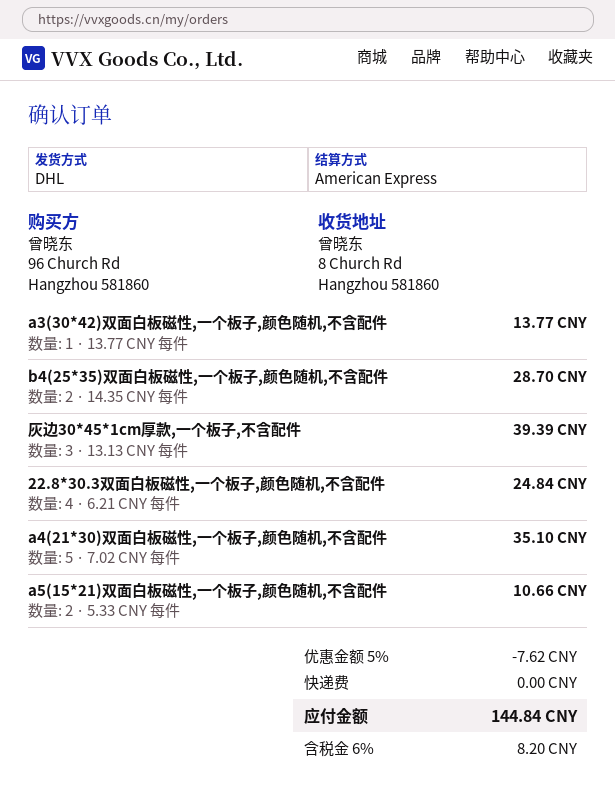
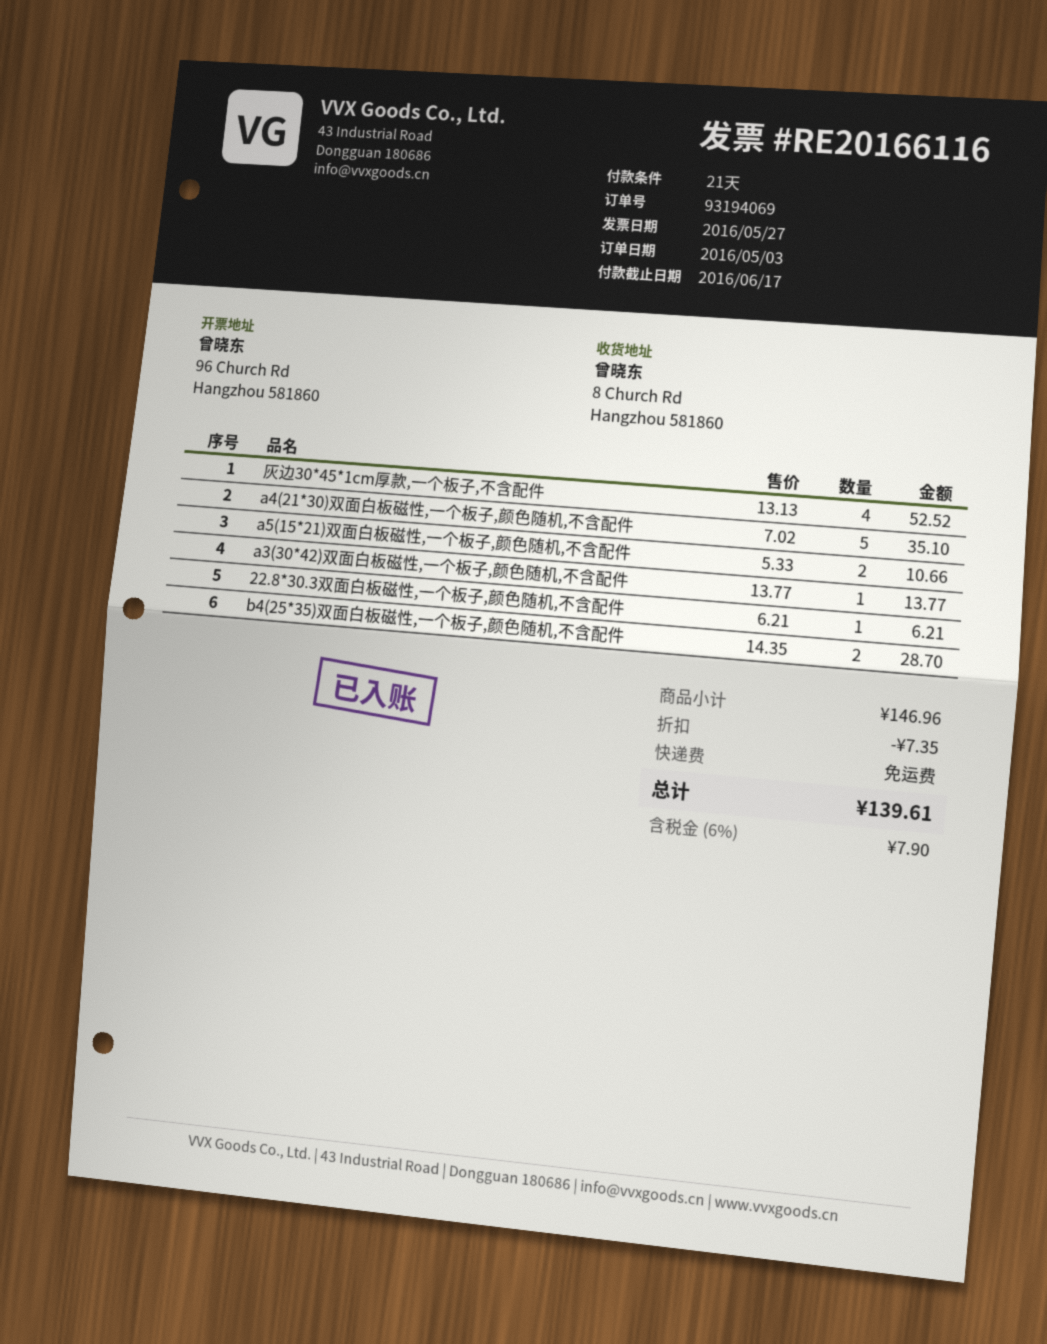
灰边30*45*1cm厚款,一个板子,不含配件: 3 x 13.13 = 39.39 -> 4 x 13.13 = 52.52
22.8*30.3双面白板磁性,一个板子,颜色随机,不含配件: 4 x 6.21 = 24.84 -> 1 x 6.21 = 6.21
discount: 7.62 -> 7.35
tax: 6% = 8.20 -> 6% = 7.90
total: 144.84 -> 139.61

